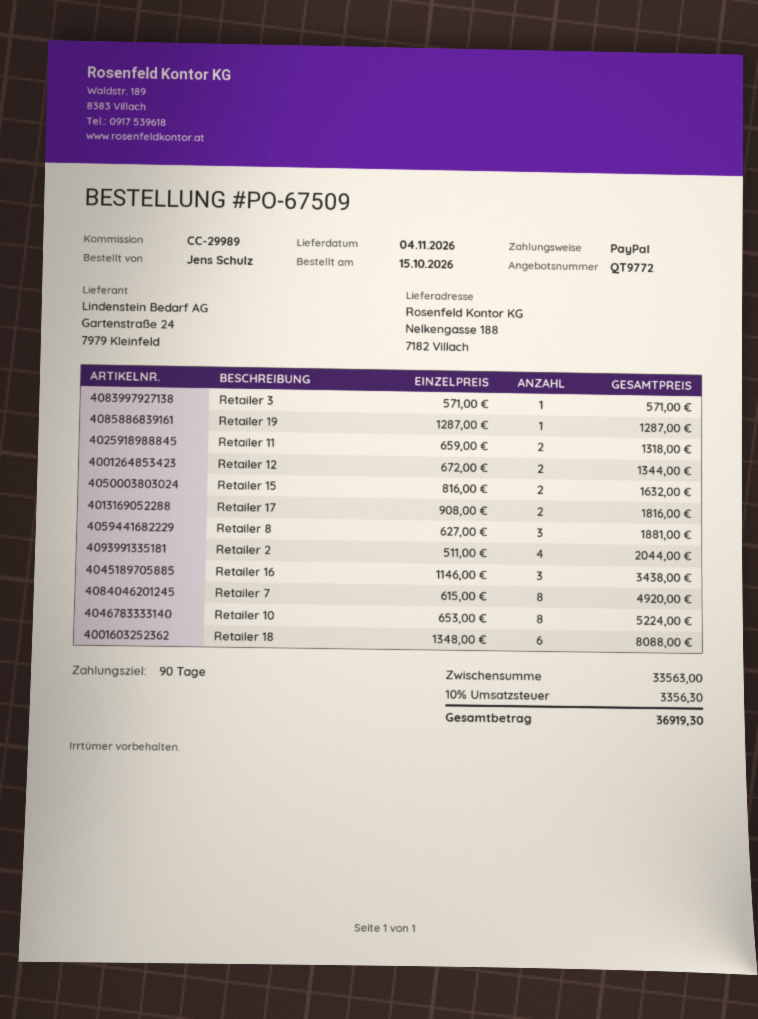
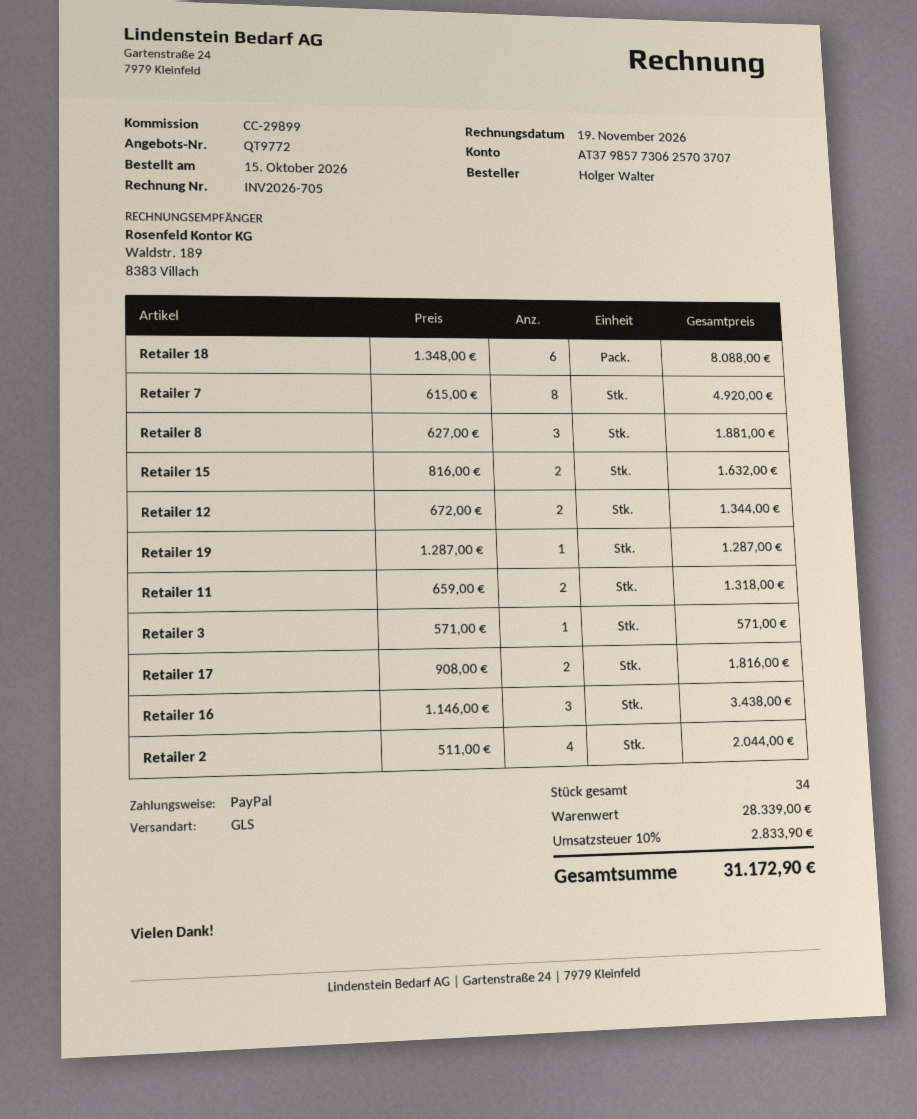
reference: CC-29989 -> CC-29899
ordered by: Jens Schulz -> Holger Walter
Retailer 10: 8 x 653.00 = 5224.00 -> none
subtotal: 33563.00 -> 28339.00
tax: 10% = 3356.30 -> 10% = 2833.90
total: 36919.30 -> 31172.90

